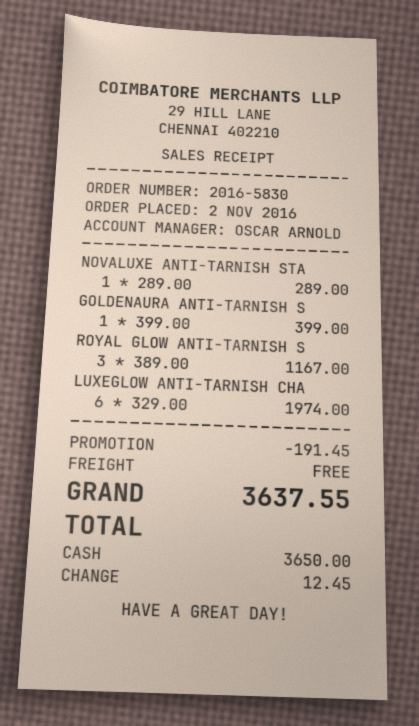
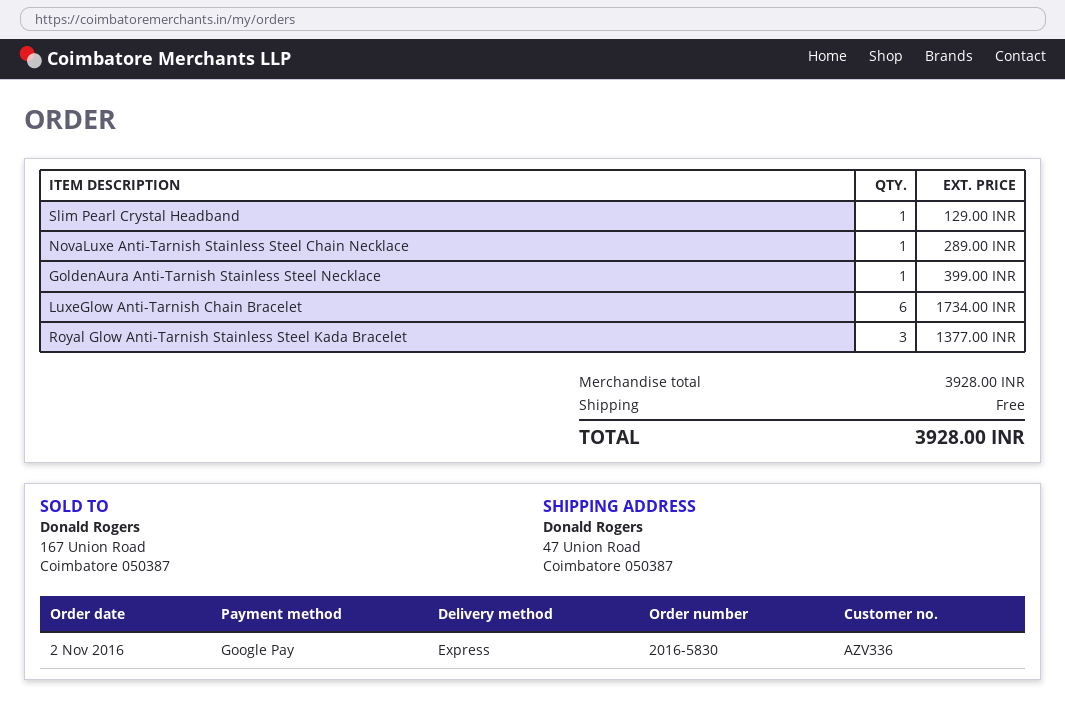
payment method: cash -> Google Pay
ROYAL GLOW ANTI-TARNISH S: 3 for 1167.00 -> 3 for 1377.00
LUXEGLOW ANTI-TARNISH CHA: 6 for 1974.00 -> 6 for 1734.00
Slim Pearl Crystal Headband: none -> 1 for 129.00
discount: 191.45 -> none
total: 3637.55 -> 3928.00

